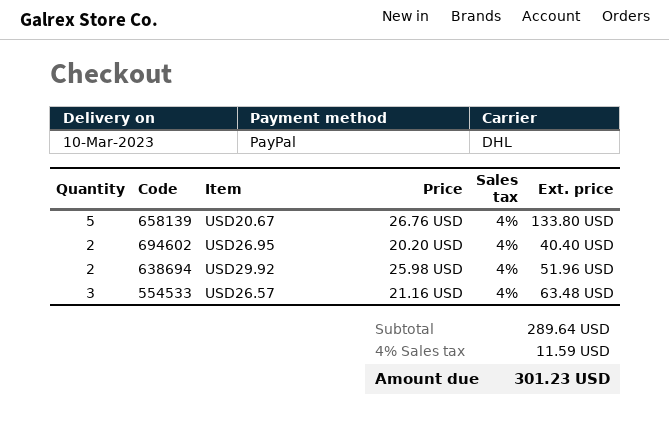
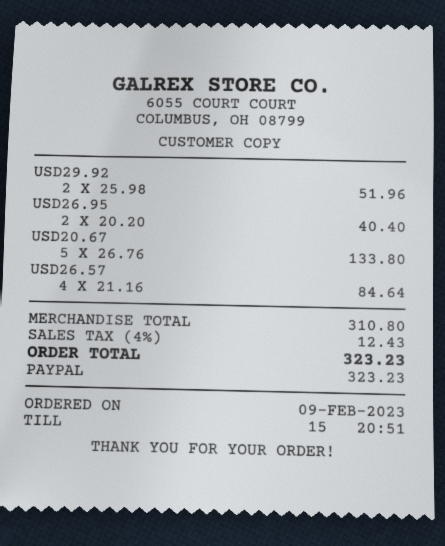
USD26.57: 3 x 21.16 = 63.48 -> 4 x 21.16 = 84.64
subtotal: 289.64 -> 310.80
tax: 4% = 11.59 -> 4% = 12.43
total: 301.23 -> 323.23

